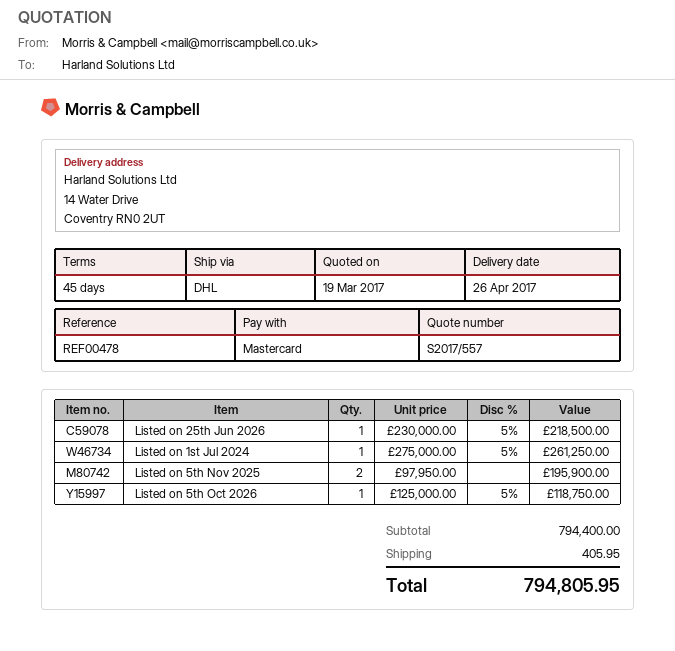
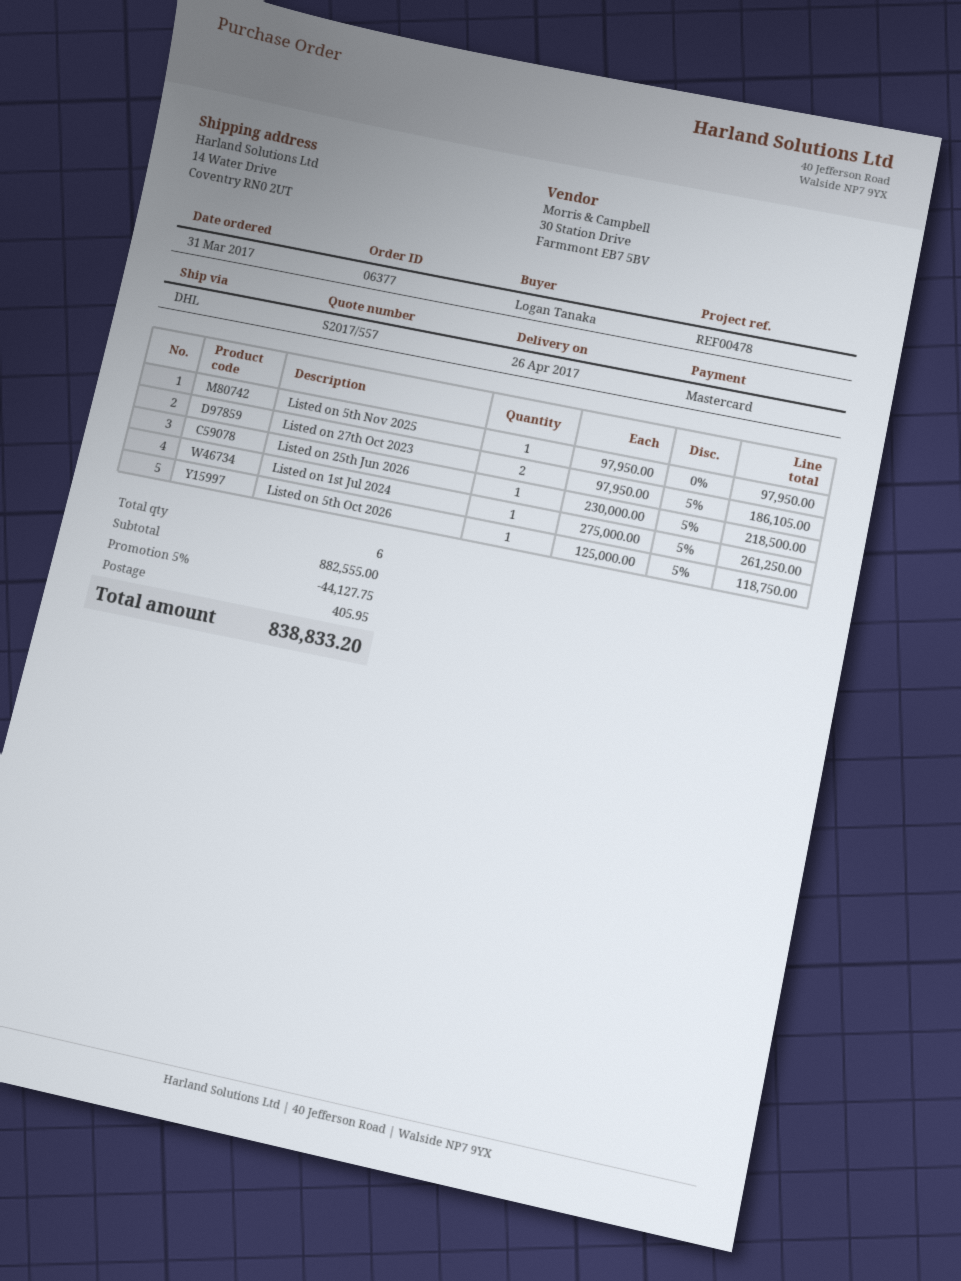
Listed on 5th Nov 2025: 2 x 97950.00 = 195900.00 -> 1 x 97950.00 = 97950.00
Listed on 27th Oct 2023: none -> 2 x 97950.00 - 5% = 186105.00
subtotal: 794400.00 -> 882555.00
discount: none -> 5% = 44127.75
total: 794805.95 -> 838833.20

